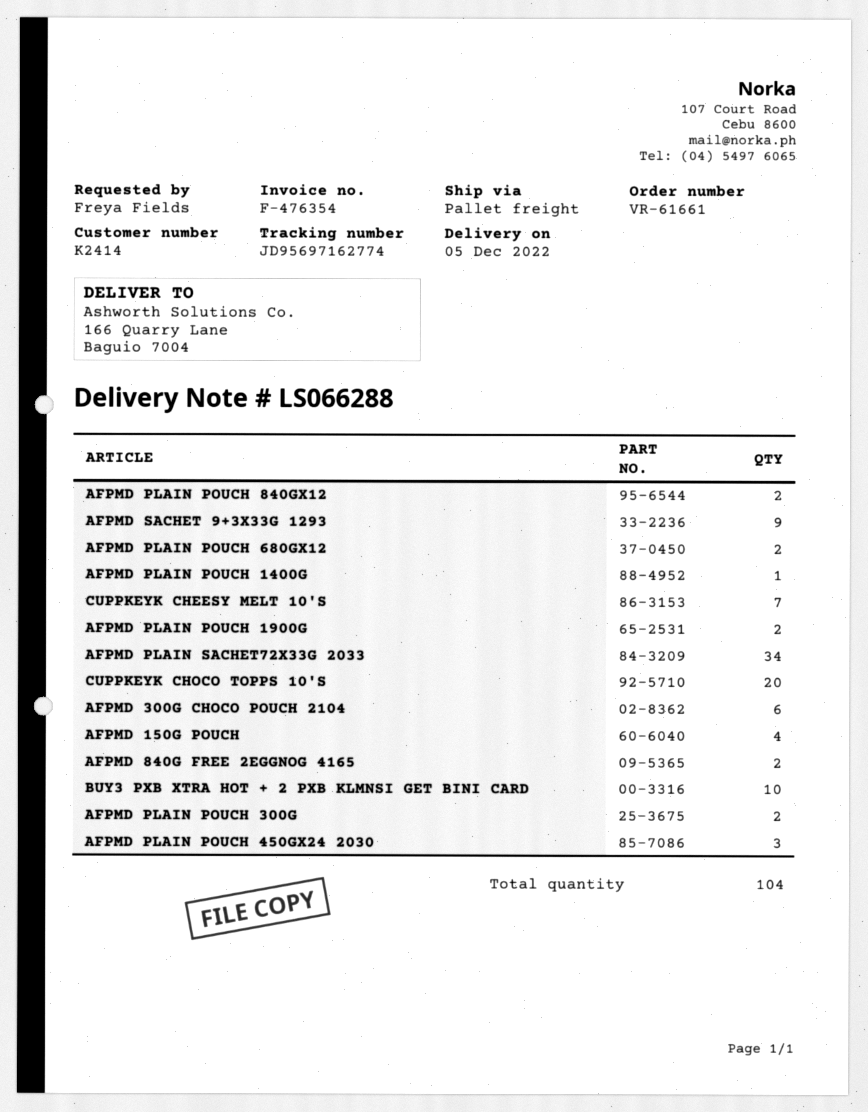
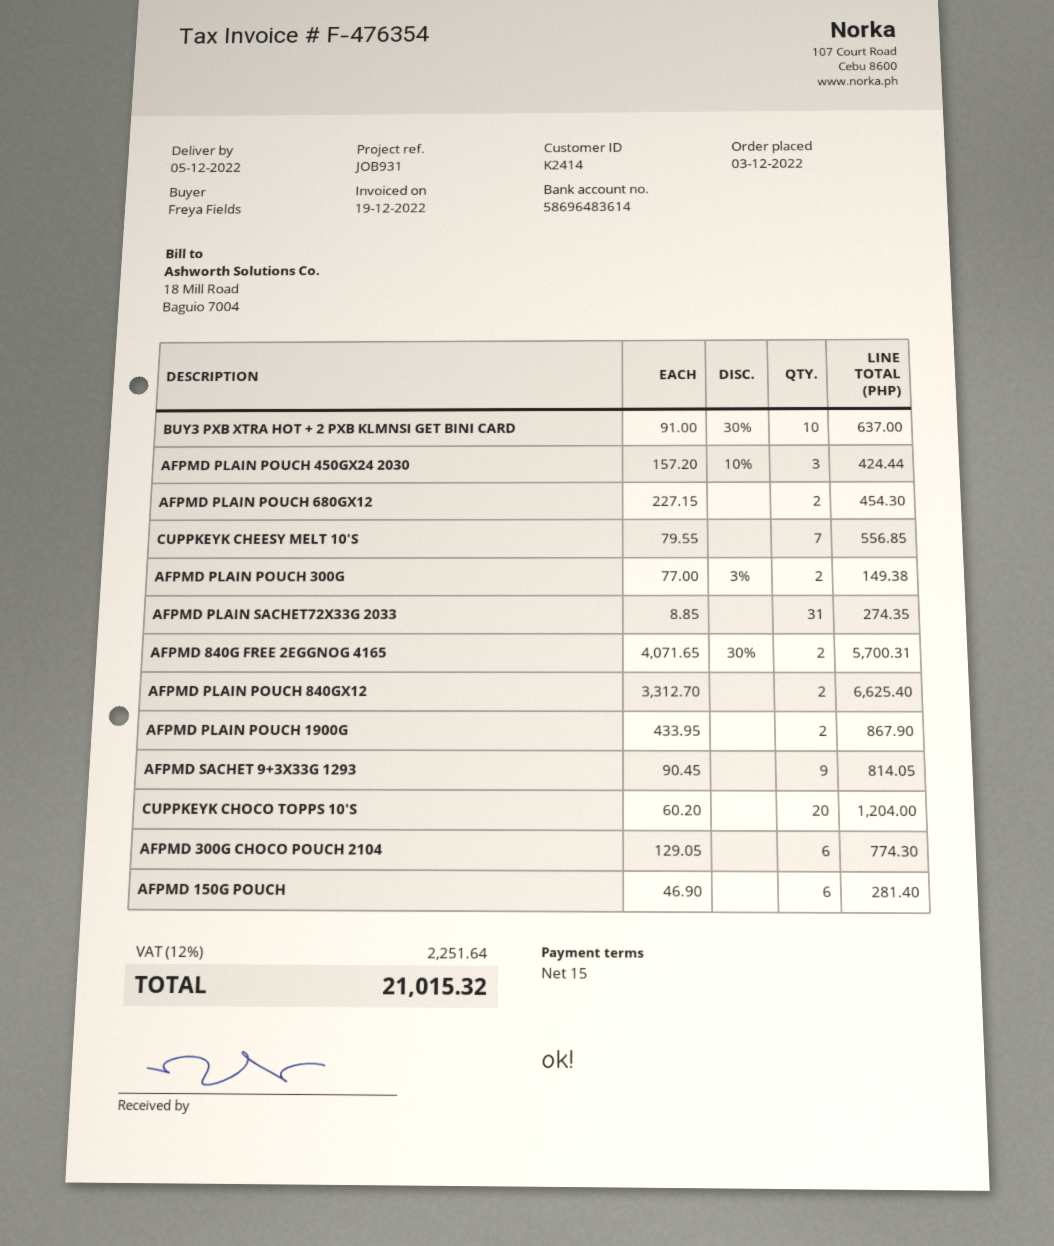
AFPMD PLAIN POUCH 1400G: 1 -> none
AFPMD PLAIN SACHET72X33G 2033: 34 -> 31
AFPMD 150G POUCH: 4 -> 6

